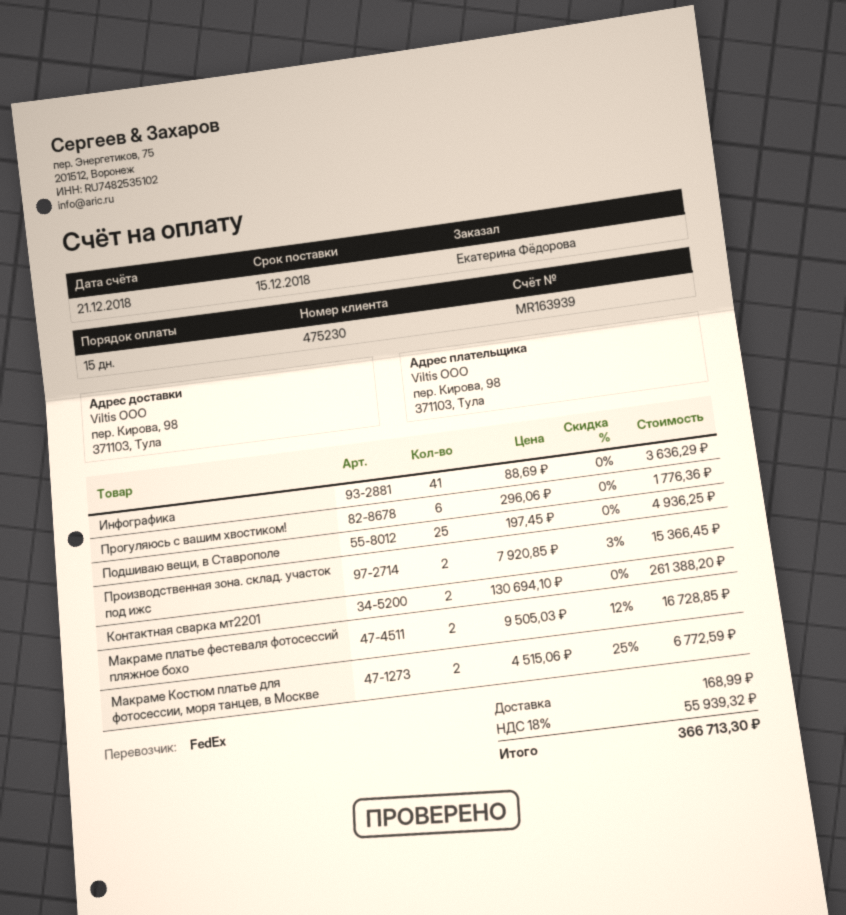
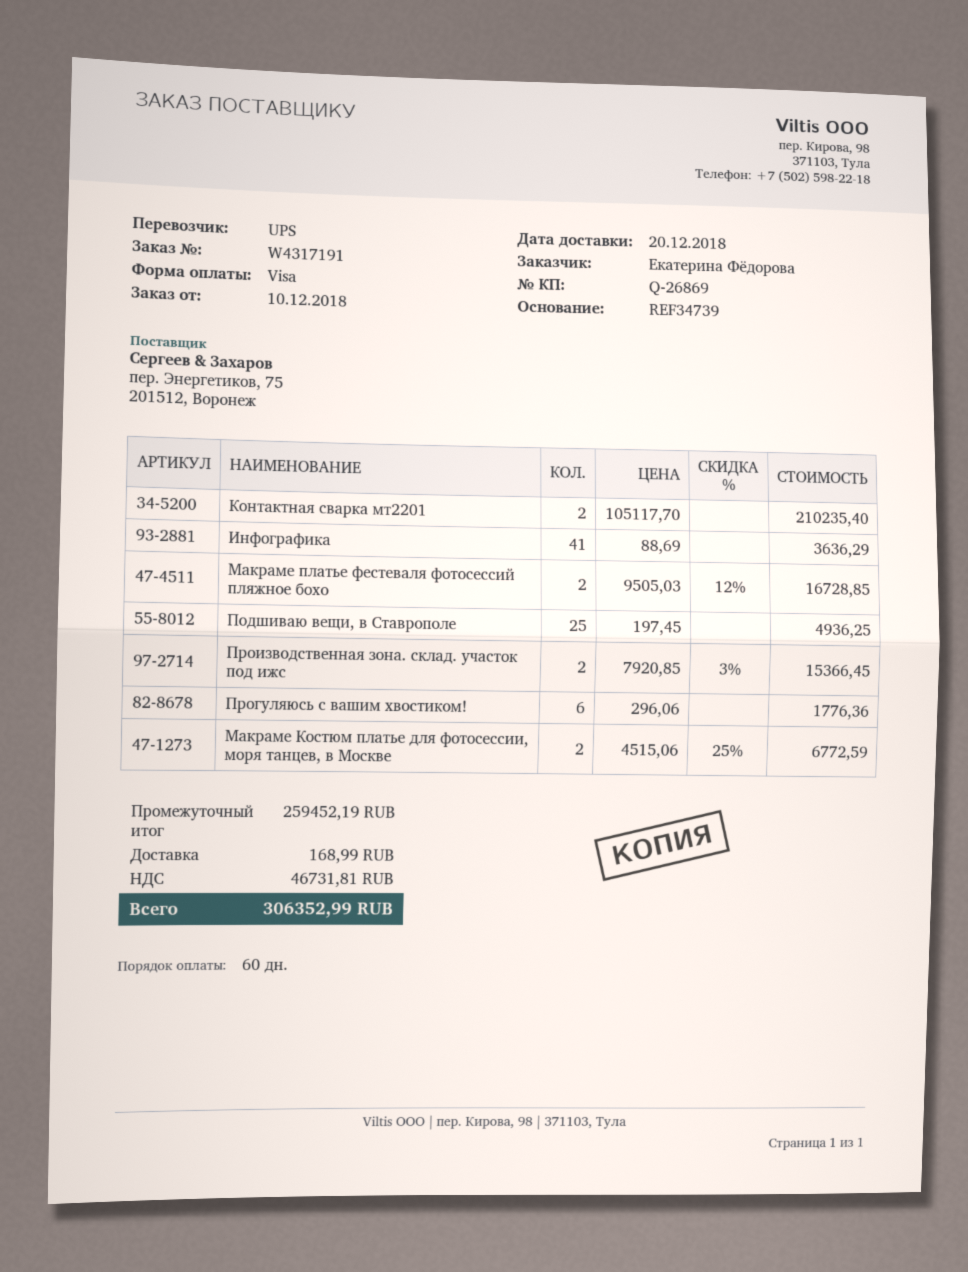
delivery date: 2018-12-15 -> 2018-12-20
payment terms: 15 days -> 60 days
shipping method: FedEx -> UPS
Контактная сварка мт2201: 2 x 130694.10 = 261388.20 -> 2 x 105117.70 = 210235.40
tax: 55939.32 -> 46731.81
total: 366713.30 -> 306352.99

